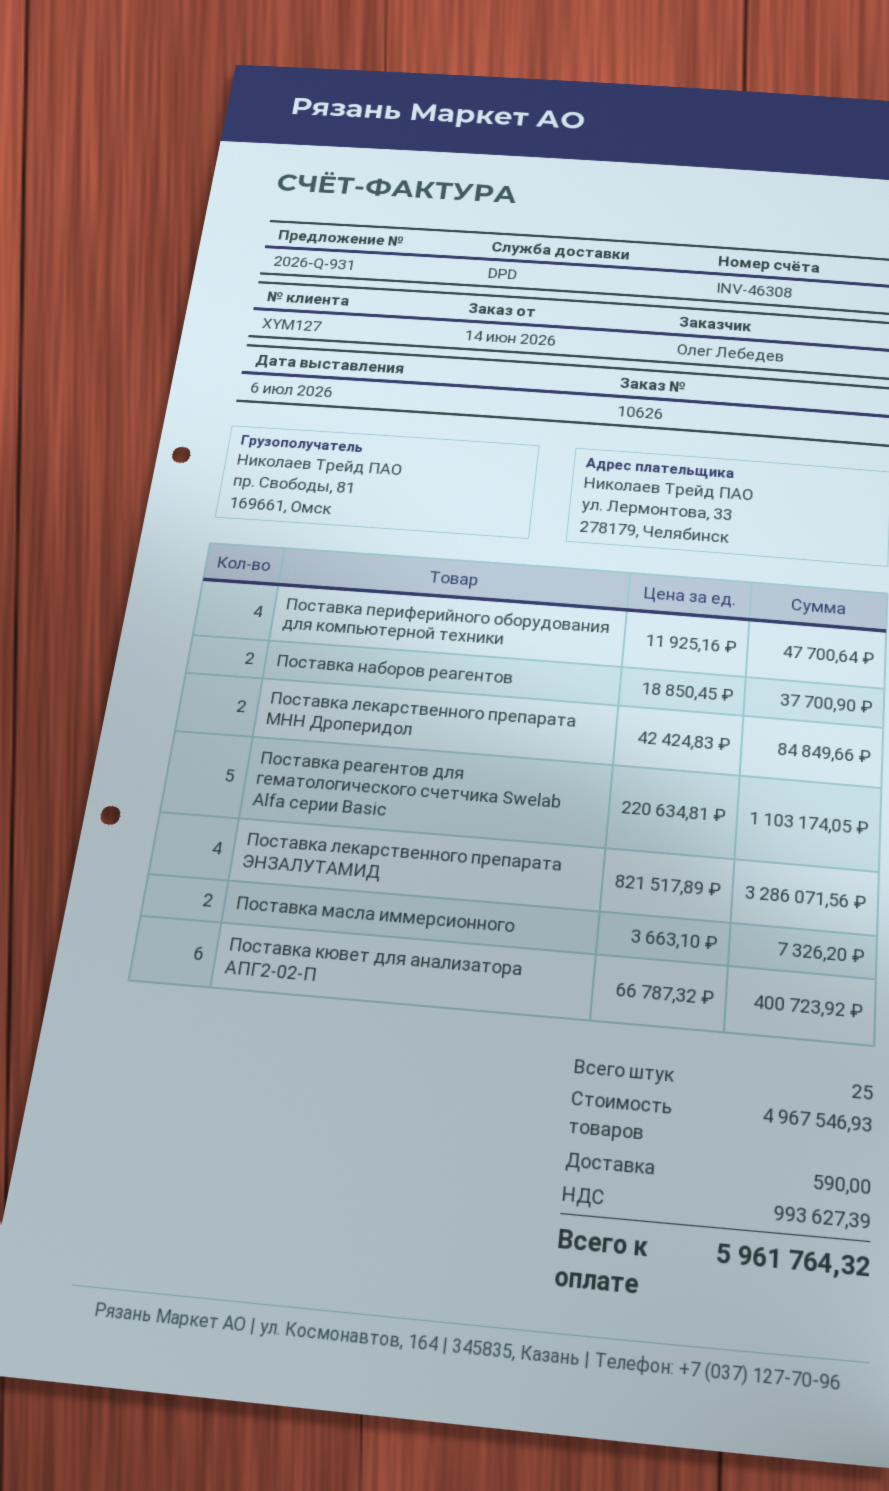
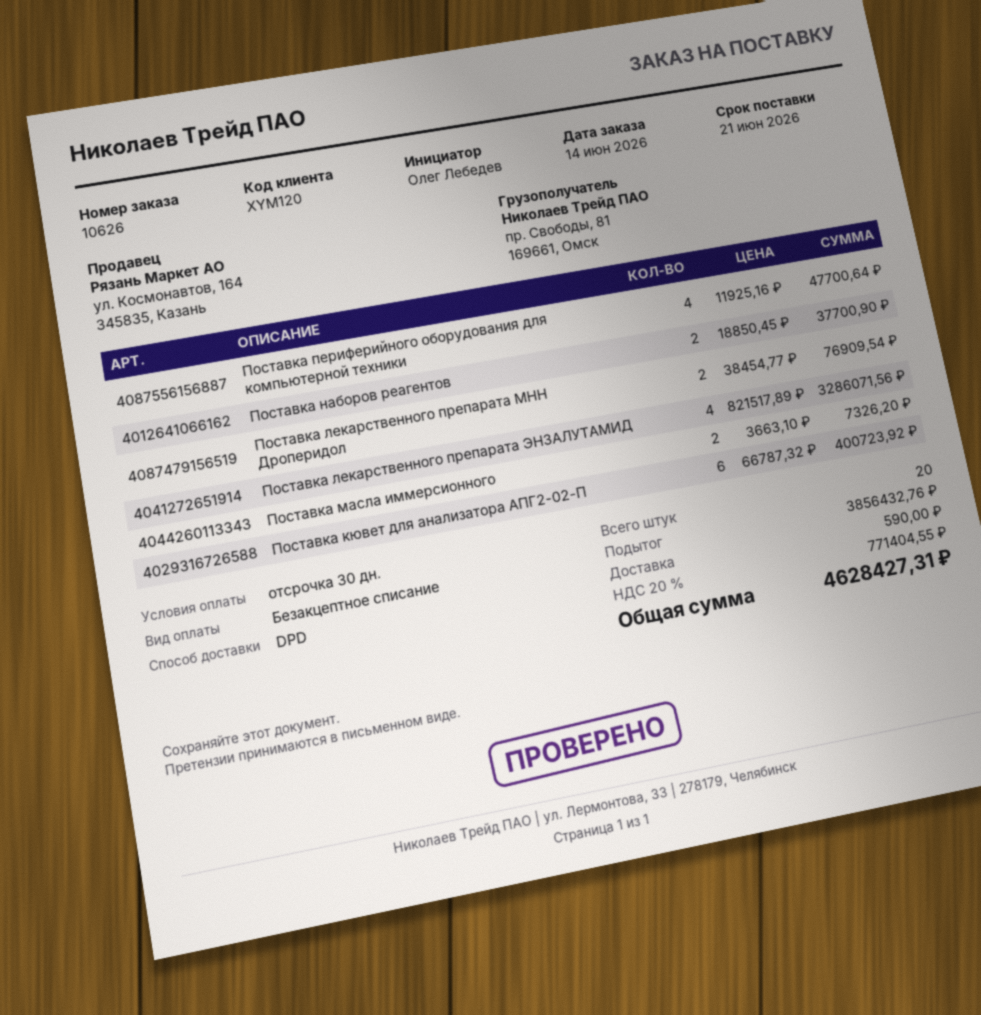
customer number: XYM127 -> XYM120
Поставка лекарственного препарата МНН Дроперидол: 2 x 42424.83 = 84849.66 -> 2 x 38454.77 = 76909.54
Поставка реагентов для гематологического счетчика Swelab Alfa серии Basic: 5 x 220634.81 = 1103174.05 -> none
total quantity: 25 -> 20
subtotal: 4967546.93 -> 3856432.76
tax: 993627.39 -> 771404.55
total: 5961764.32 -> 4628427.31

